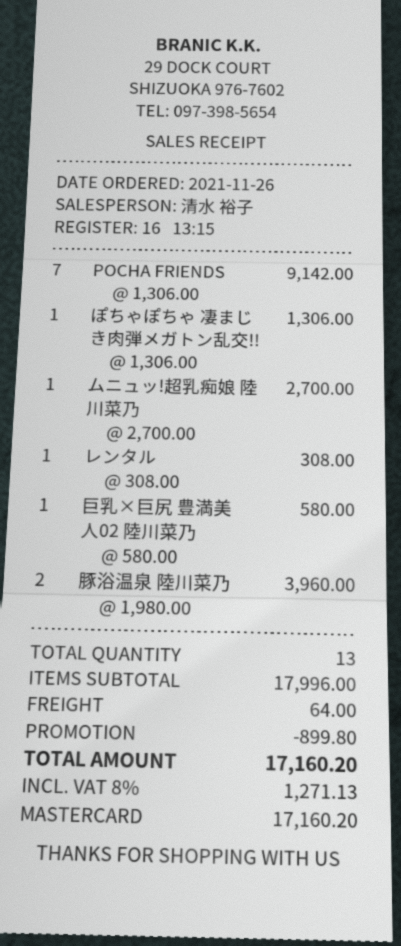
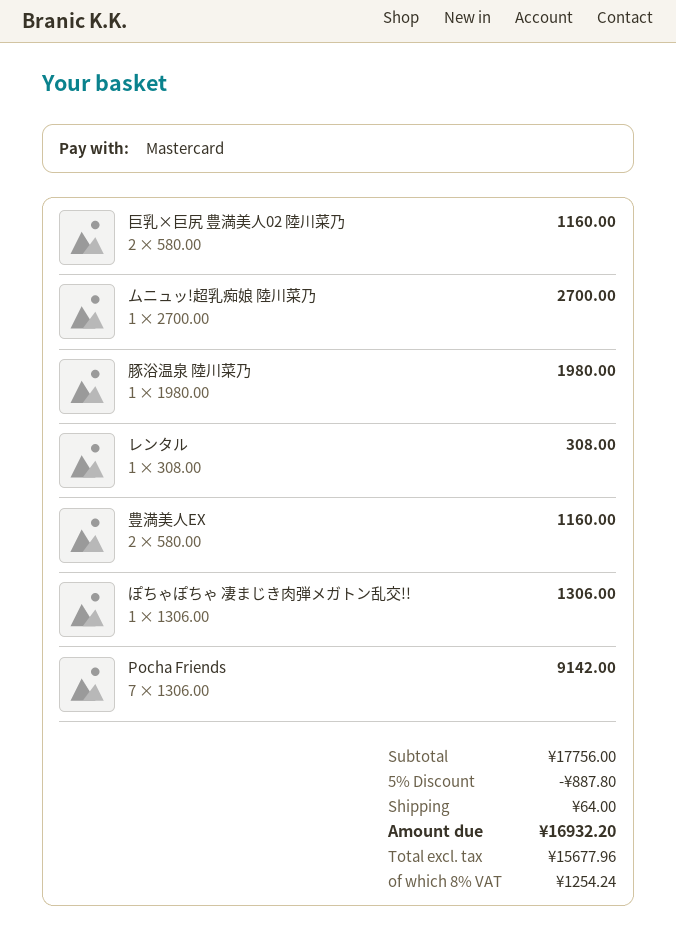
巨乳×巨尻 豊満美人02 陸川菜乃: 1 x 580.00 = 580.00 -> 2 x 580.00 = 1160.00
豚浴温泉 陸川菜乃: 2 x 1980.00 = 3960.00 -> 1 x 1980.00 = 1980.00
豊満美人EX: none -> 2 x 580.00 = 1160.00
subtotal: 17996.00 -> 17756.00
discount: 899.80 -> 887.80
tax: 8% = 1271.13 -> 8% = 1254.24
total: 17160.20 -> 16932.20

